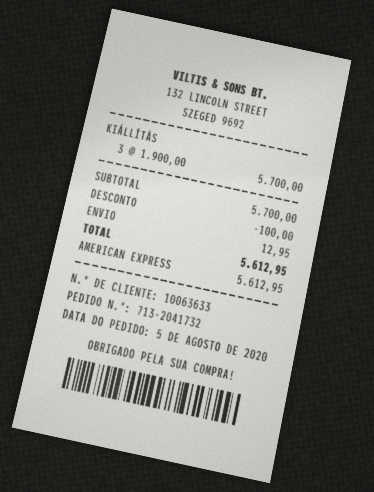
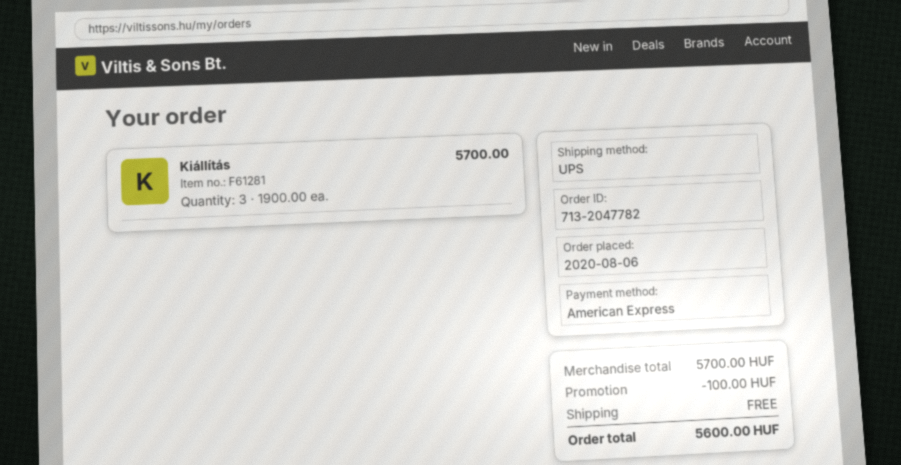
order number: 713-2041732 -> 713-2047782
order date: 2020-08-05 -> 2020-08-06
shipping: 12.95 -> 0.00
total: 5612.95 -> 5600.00

